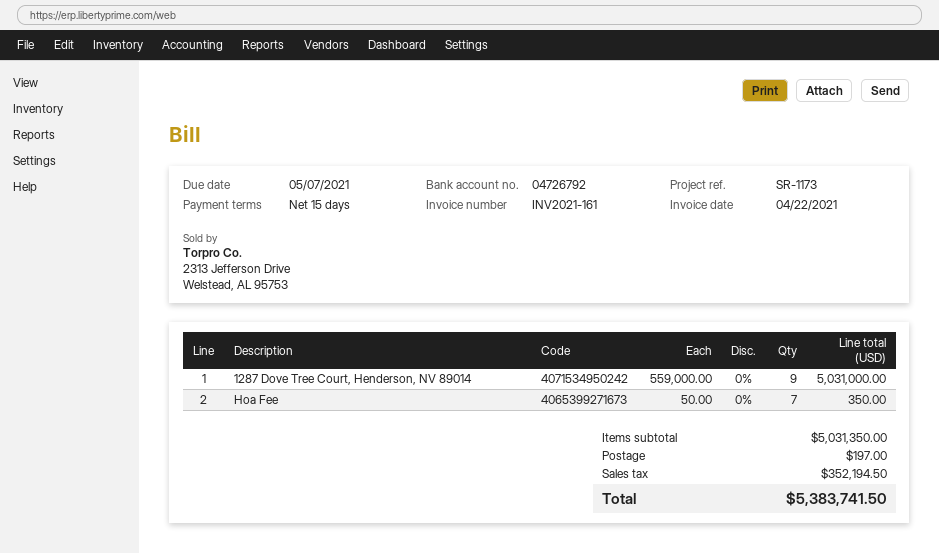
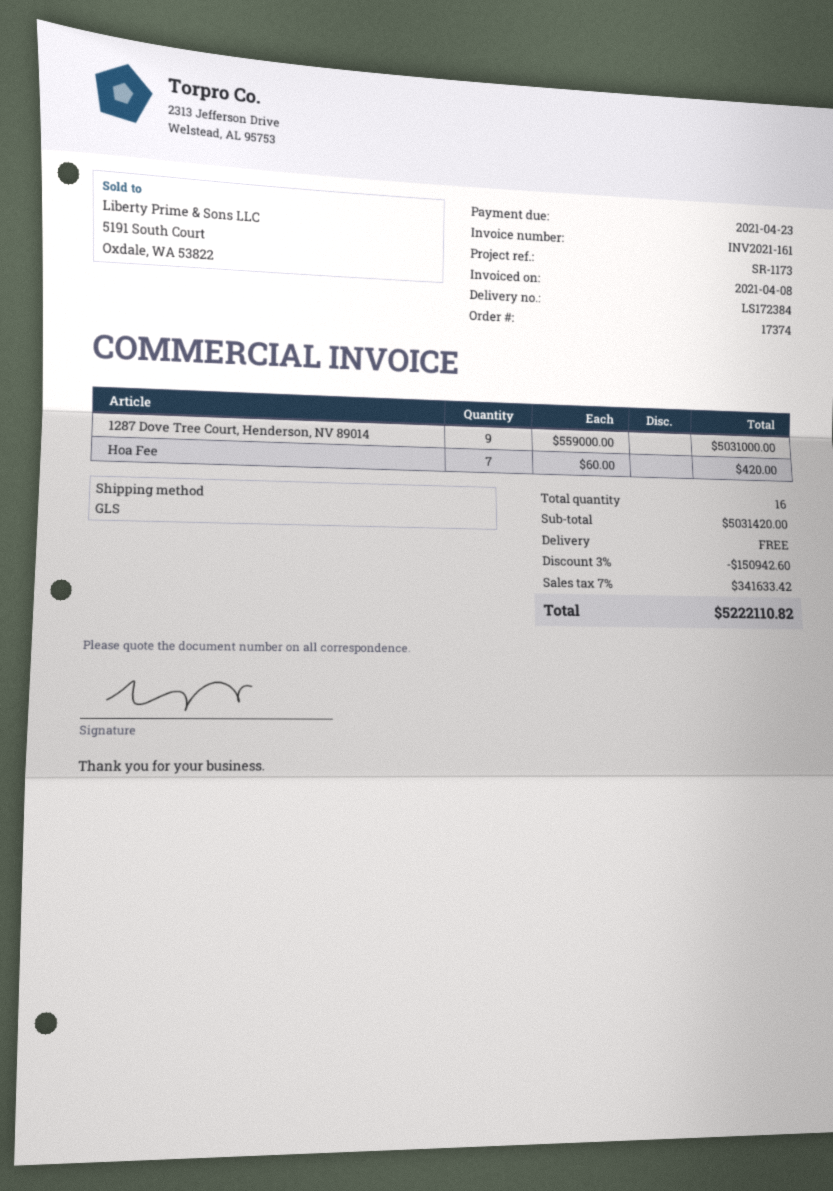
invoice date: 2021-04-22 -> 2021-04-08
due date: 2021-05-07 -> 2021-04-23
Hoa Fee: 7 x 50.00 = 350.00 -> 7 x 60.00 = 420.00
subtotal: 5031350.00 -> 5031420.00
discount: none -> 3% = 150942.60
shipping: 197.00 -> 0.00
tax: 352194.50 -> 341633.42
total: 5383741.50 -> 5222110.82

